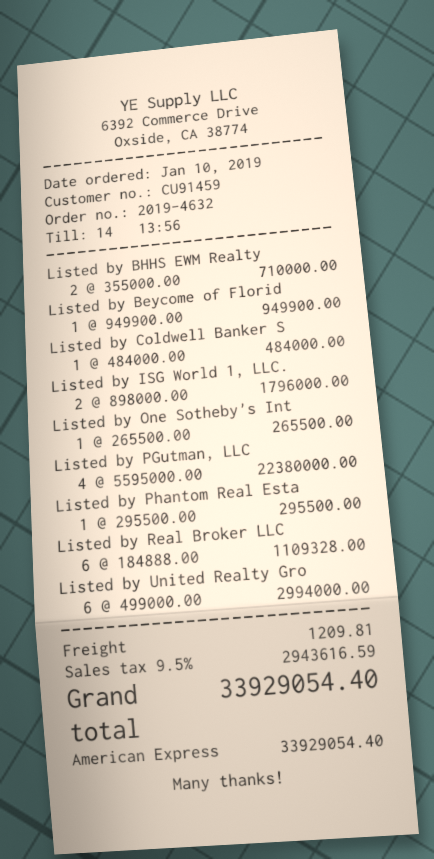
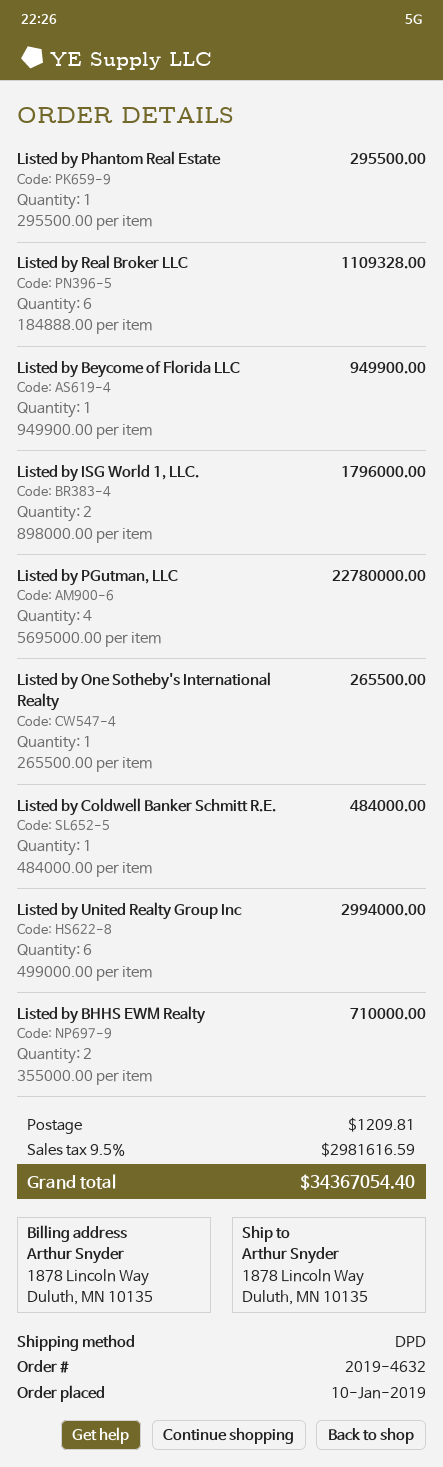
Listed by PGutman, LLC: 4 x 5595000.00 = 22380000.00 -> 4 x 5695000.00 = 22780000.00
tax: 9.5% = 2943616.59 -> 9.5% = 2981616.59
total: 33929054.40 -> 34367054.40

